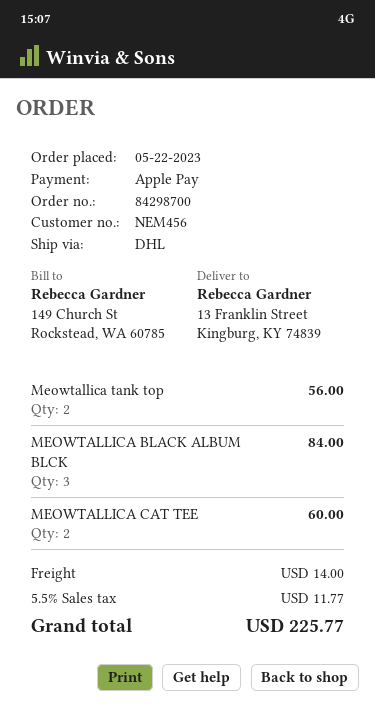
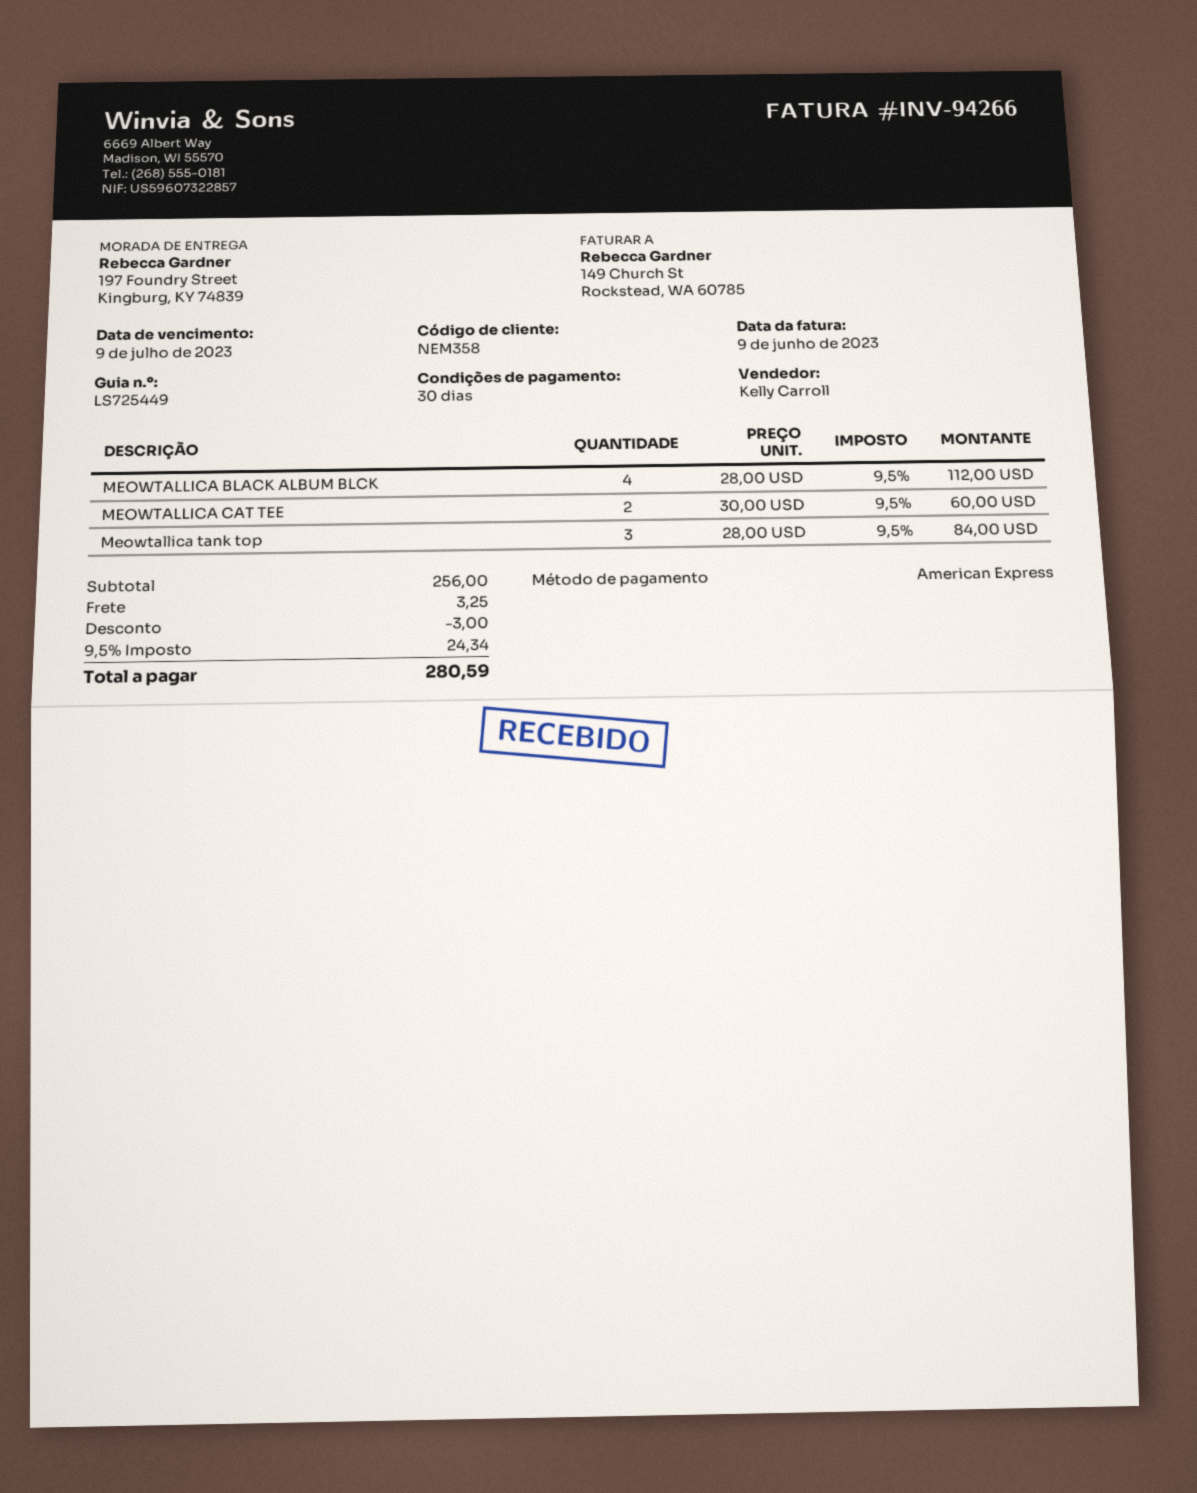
customer number: NEM456 -> NEM358
payment method: Apple Pay -> American Express
ship to: 13 Franklin Street, Kingburg, KY 74839 -> 197 Foundry Street, Kingburg, KY 74839
Meowtallica tank top: 2 for 56.00 -> 3 for 84.00
MEOWTALLICA BLACK ALBUM BLCK: 3 for 84.00 -> 4 for 112.00
discount: none -> 3.00
shipping: 14.00 -> 3.25
tax: 5.5% = 11.77 -> 9.5% = 24.34
total: 225.77 -> 280.59

